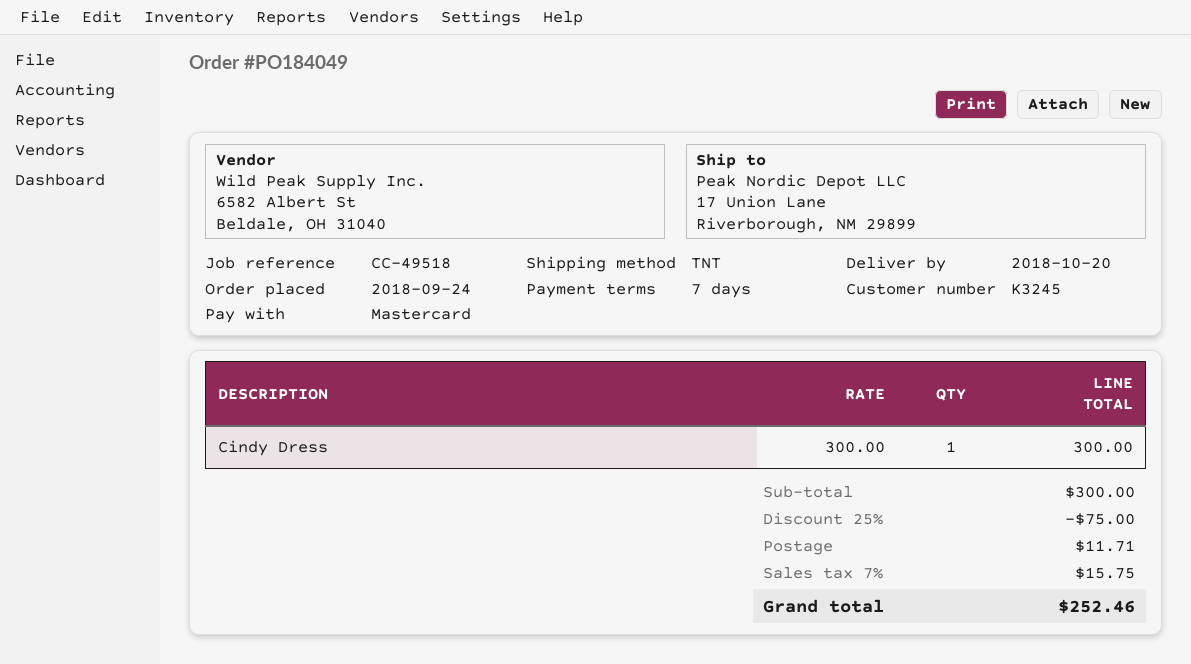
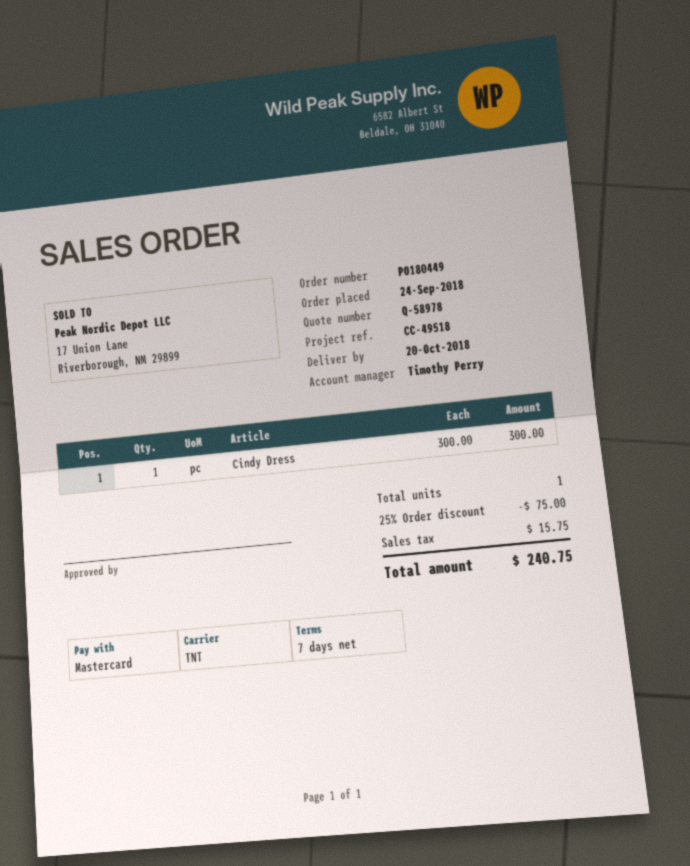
order number: PO184049 -> PO180449
shipping: 11.71 -> none
total: 252.46 -> 240.75

